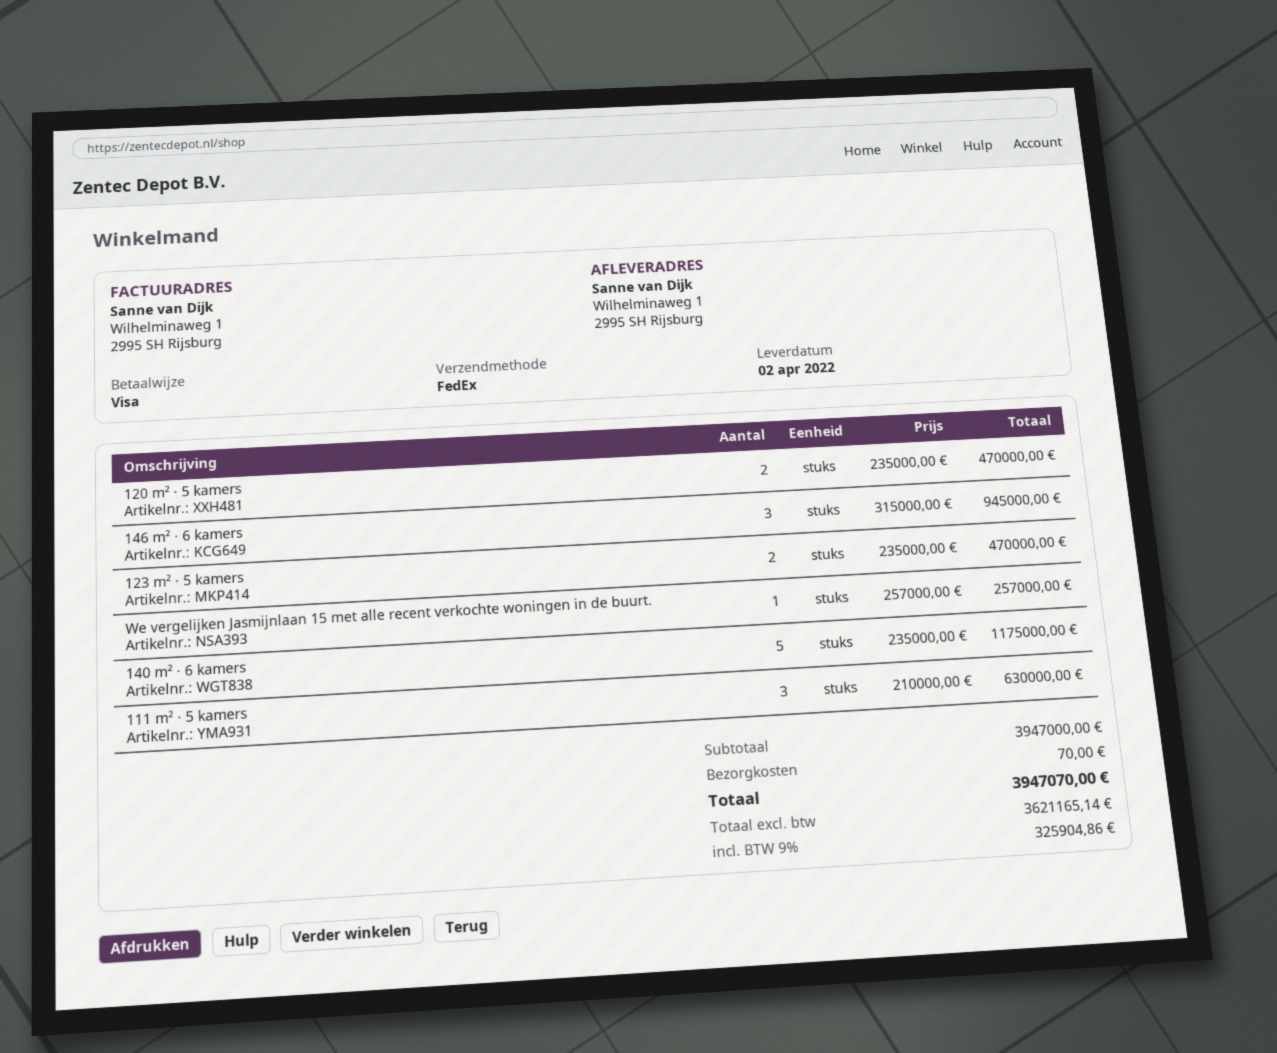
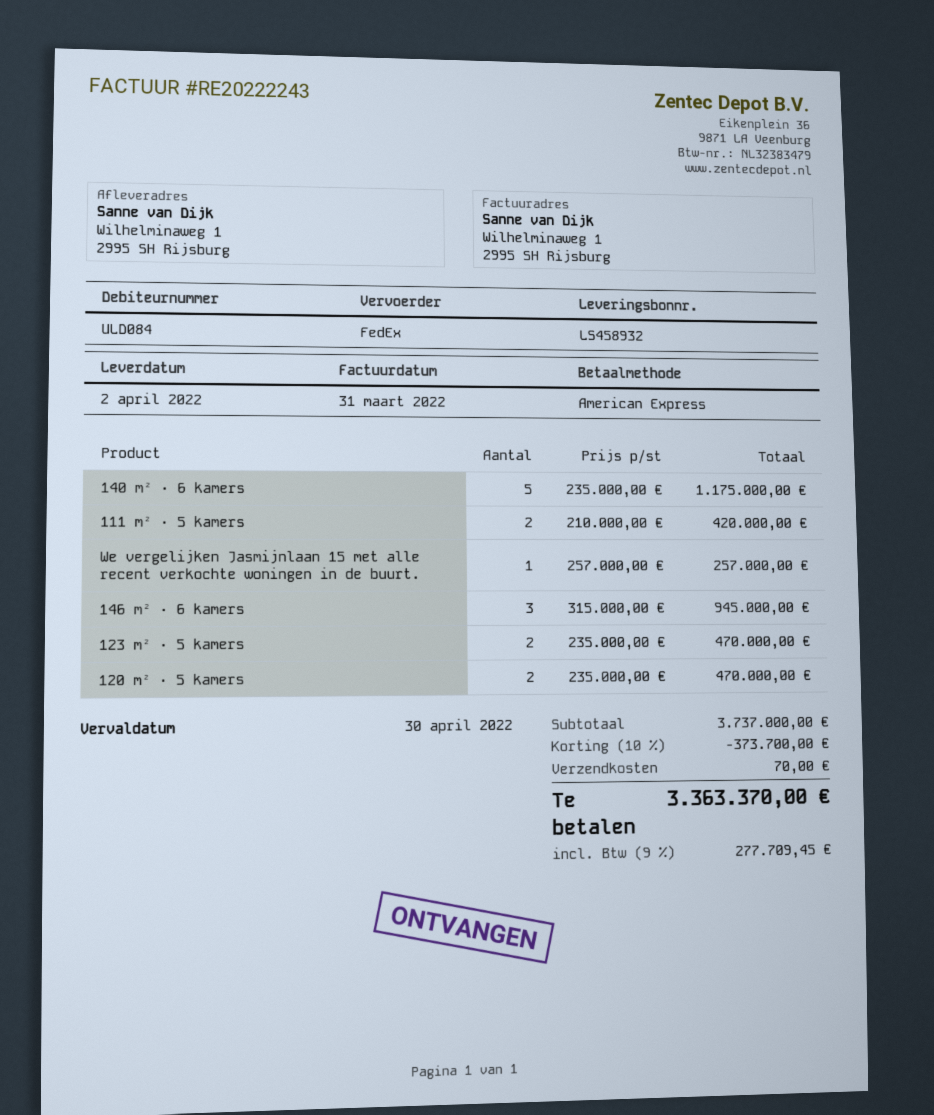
payment method: Visa -> American Express
111 m² · 5 kamers: 3 x 210000.00 = 630000.00 -> 2 x 210000.00 = 420000.00
subtotal: 3947000.00 -> 3737000.00
discount: none -> 10% = 373700.00
tax: 9% = 325904.86 -> 9% = 277709.45
total: 3947070.00 -> 3363370.00

